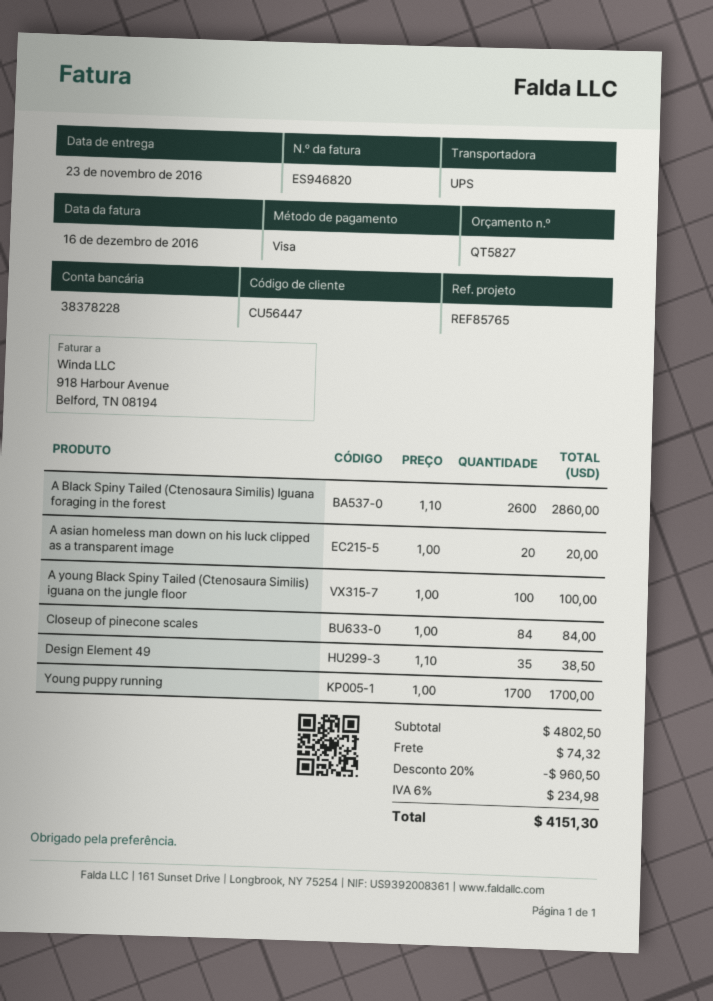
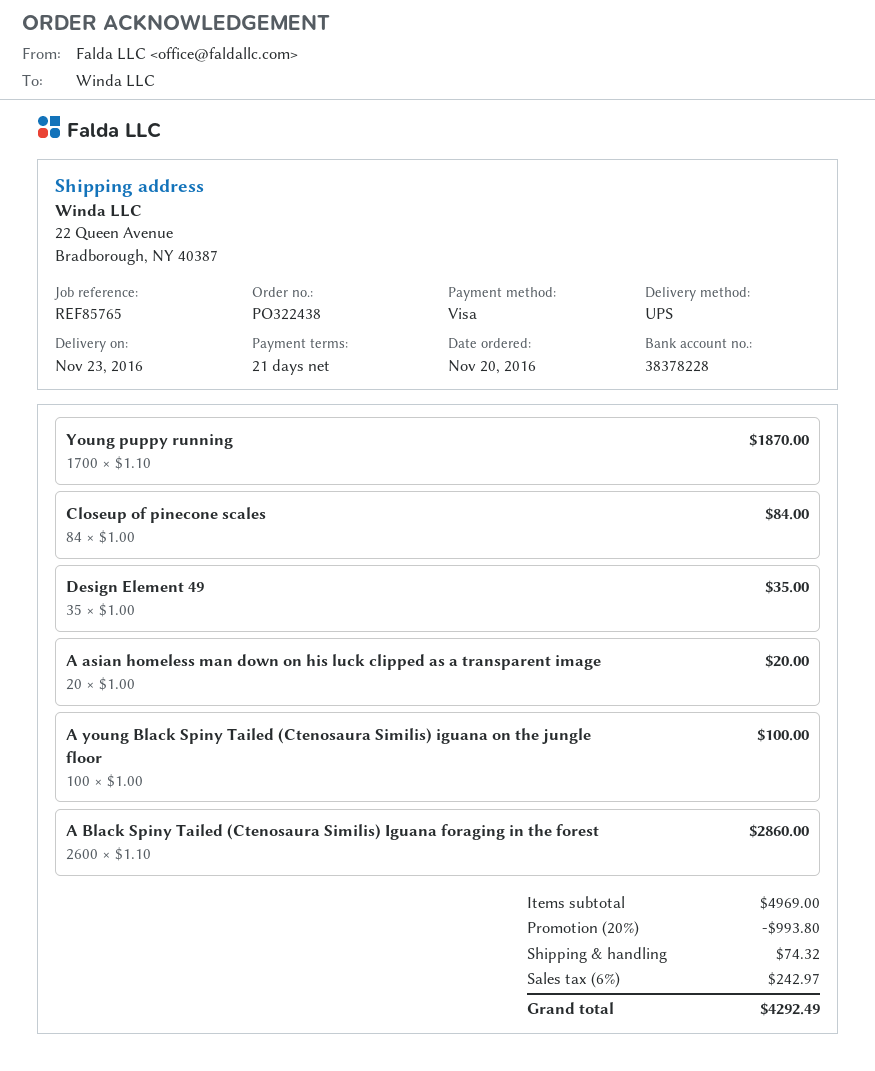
Design Element 49: 35 x 1.10 = 38.50 -> 35 x 1.00 = 35.00
Young puppy running: 1700 x 1.00 = 1700.00 -> 1700 x 1.10 = 1870.00
subtotal: 4802.50 -> 4969.00
discount: 20% = 960.50 -> 20% = 993.80
tax: 6% = 234.98 -> 6% = 242.97
total: 4151.30 -> 4292.49

